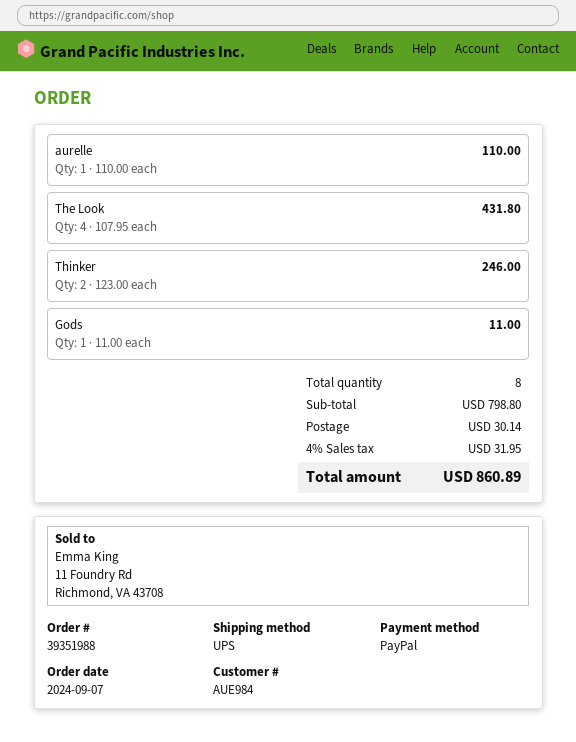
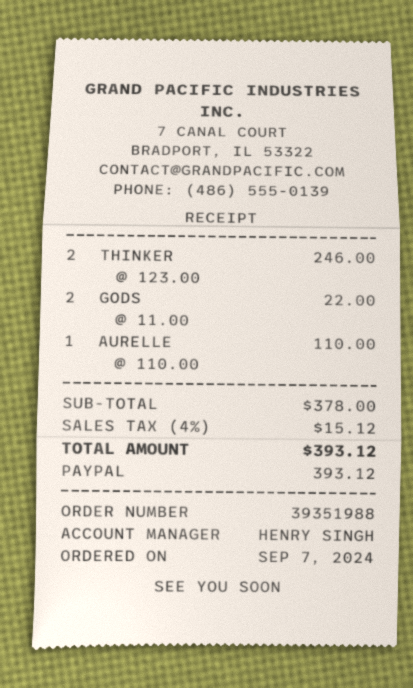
The Look: 4 x 107.95 = 431.80 -> none
Gods: 1 x 11.00 = 11.00 -> 2 x 11.00 = 22.00
subtotal: 798.80 -> 378.00
shipping: 30.14 -> none
tax: 4% = 31.95 -> 4% = 15.12
total: 860.89 -> 393.12

